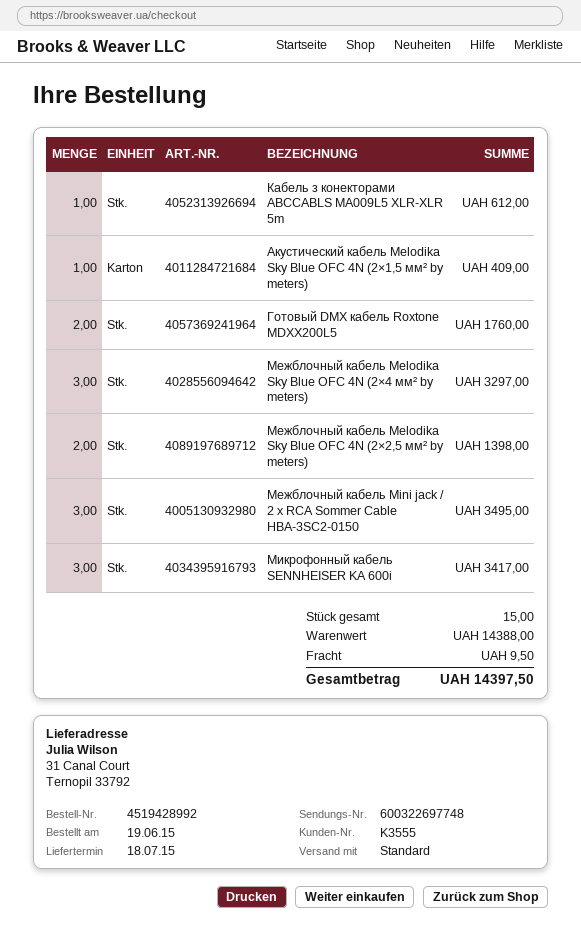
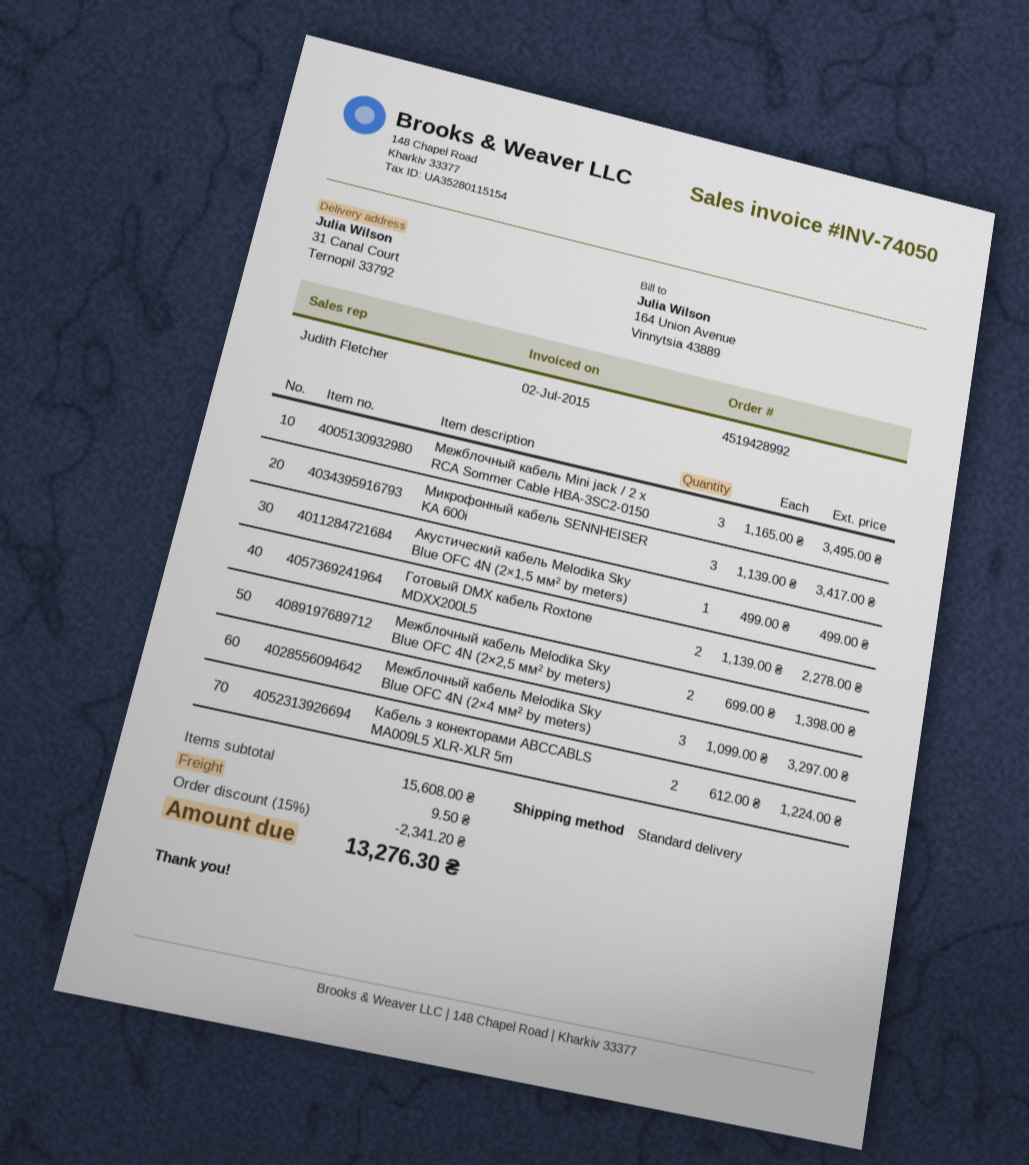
Кабель з конекторами ABCCABLS MA009L5 XLR-XLR 5m: 1 for 612.00 -> 2 for 1224.00
Акустический кабель Melodika Sky Blue OFC 4N (2×1,5 мм² by meters): 1 for 409.00 -> 1 for 499.00
Готовый DMX кабель Roxtone MDXX200L5: 2 for 1760.00 -> 2 for 2278.00
subtotal: 14388.00 -> 15608.00
discount: none -> 15% = 2341.20
total: 14397.50 -> 13276.30

